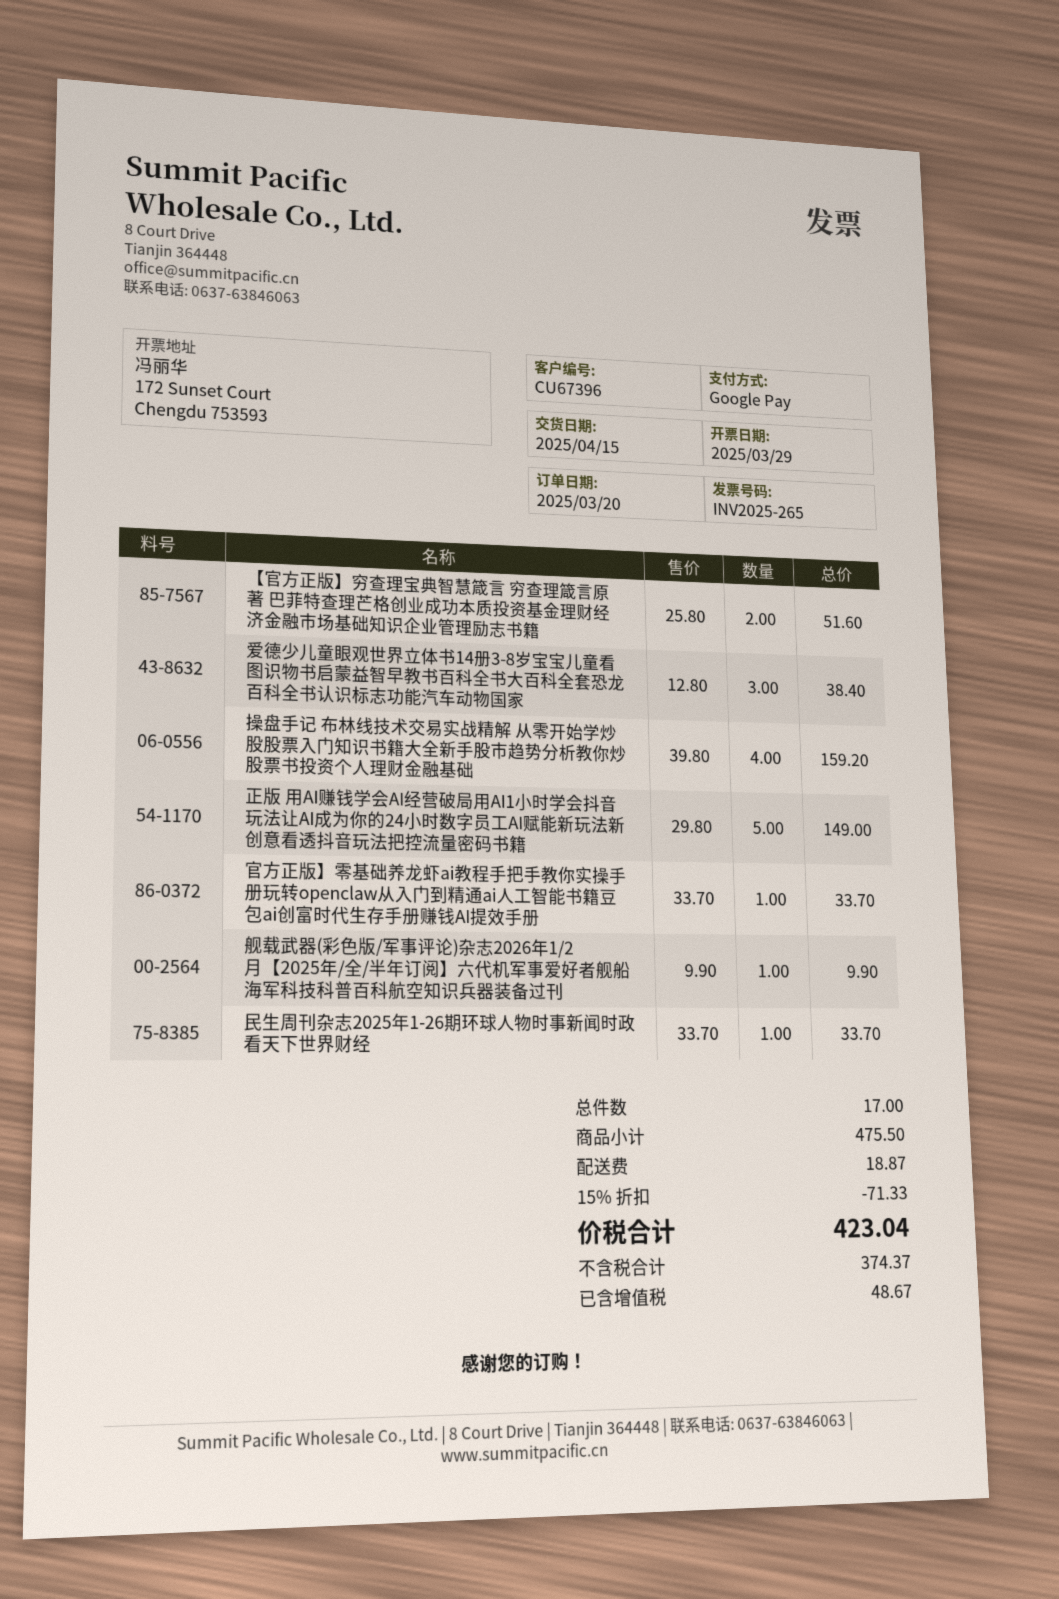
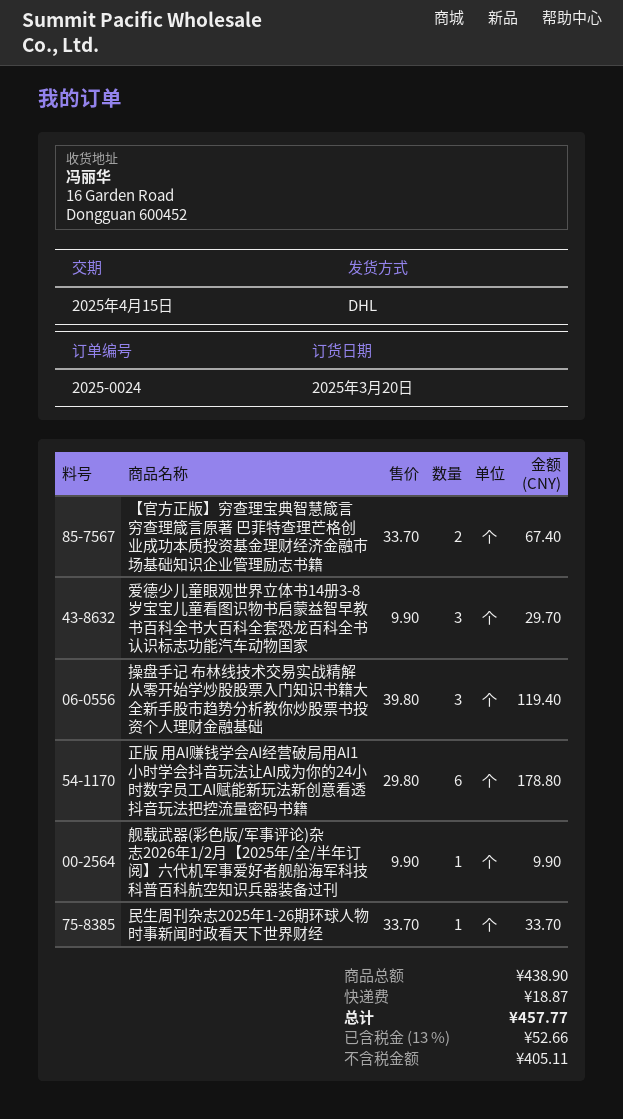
【官方正版】穷查理宝典智慧箴言 穷查理箴言原著 巴菲特查理芒格创业成功本质投资基金理财经济金融市场基础知识企业管理励志书籍: 2 x 25.80 = 51.60 -> 2 x 33.70 = 67.40
爱德少儿童眼观世界立体书14册3-8岁宝宝儿童看图识物书启蒙益智早教书百科全书大百科全套恐龙百科全书认识标志功能汽车动物国家: 3 x 12.80 = 38.40 -> 3 x 9.90 = 29.70
操盘手记 布林线技术交易实战精解 从零开始学炒股股票入门知识书籍大全新手股市趋势分析教你炒股票书投资个人理财金融基础: 4 x 39.80 = 159.20 -> 3 x 39.80 = 119.40
正版 用AI赚钱学会AI经营破局用AI1小时学会抖音玩法让AI成为你的24小时数字员工AI赋能新玩法新创意看透抖音玩法把控流量密码书籍: 5 x 29.80 = 149.00 -> 6 x 29.80 = 178.80
官方正版】零基础养龙虾ai教程手把手教你实操手册玩转openclaw从入门到精通ai人工智能书籍豆包ai创富时代生存手册赚钱AI提效手册: 1 x 33.70 = 33.70 -> none
subtotal: 475.50 -> 438.90
discount: 15% = 71.33 -> none
net: 374.37 -> 405.11
tax: 48.67 -> 52.66
total: 423.04 -> 457.77

